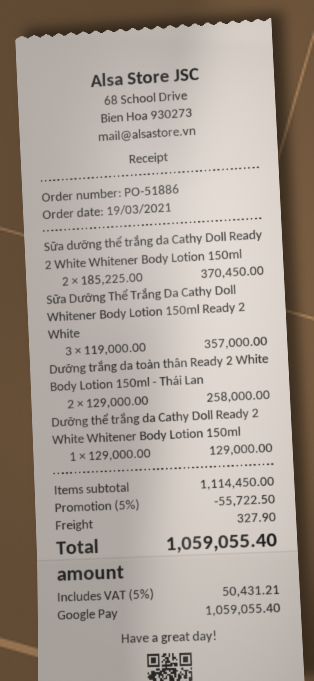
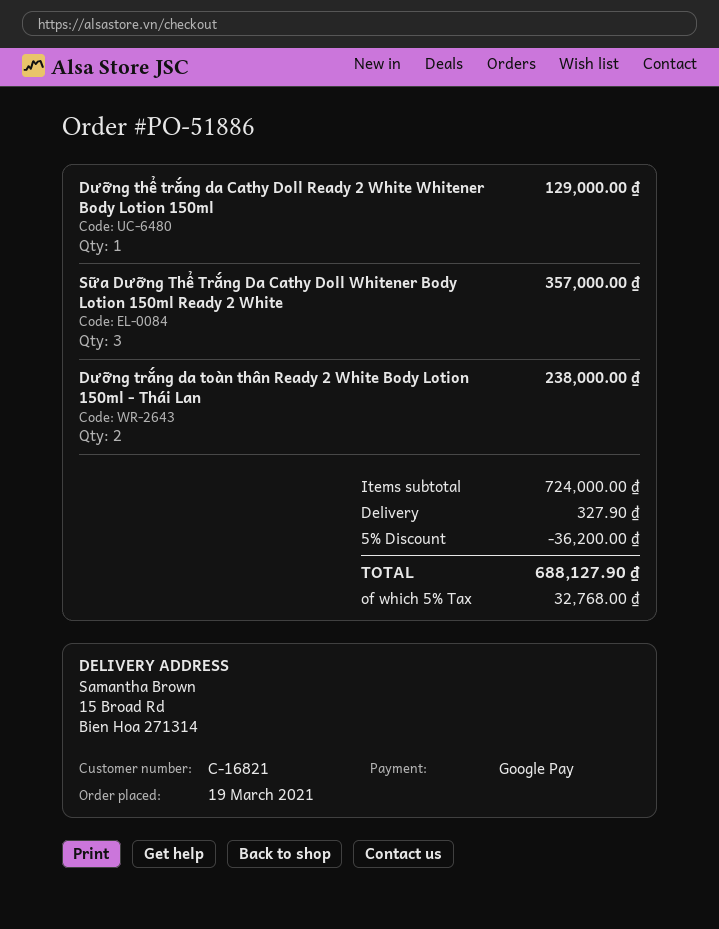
Sữa dưỡng thể trắng da Cathy Doll Ready 2 White Whitener Body Lotion 150ml: 2 for 370450.00 -> none
Dưỡng trắng da toàn thân Ready 2 White Body Lotion 150ml - Thái Lan: 2 for 258000.00 -> 2 for 238000.00
subtotal: 1114450.00 -> 724000.00
discount: 5% = 55722.50 -> 5% = 36200.00
tax: 5% = 50431.21 -> 5% = 32768.00
total: 1059055.40 -> 688127.90

